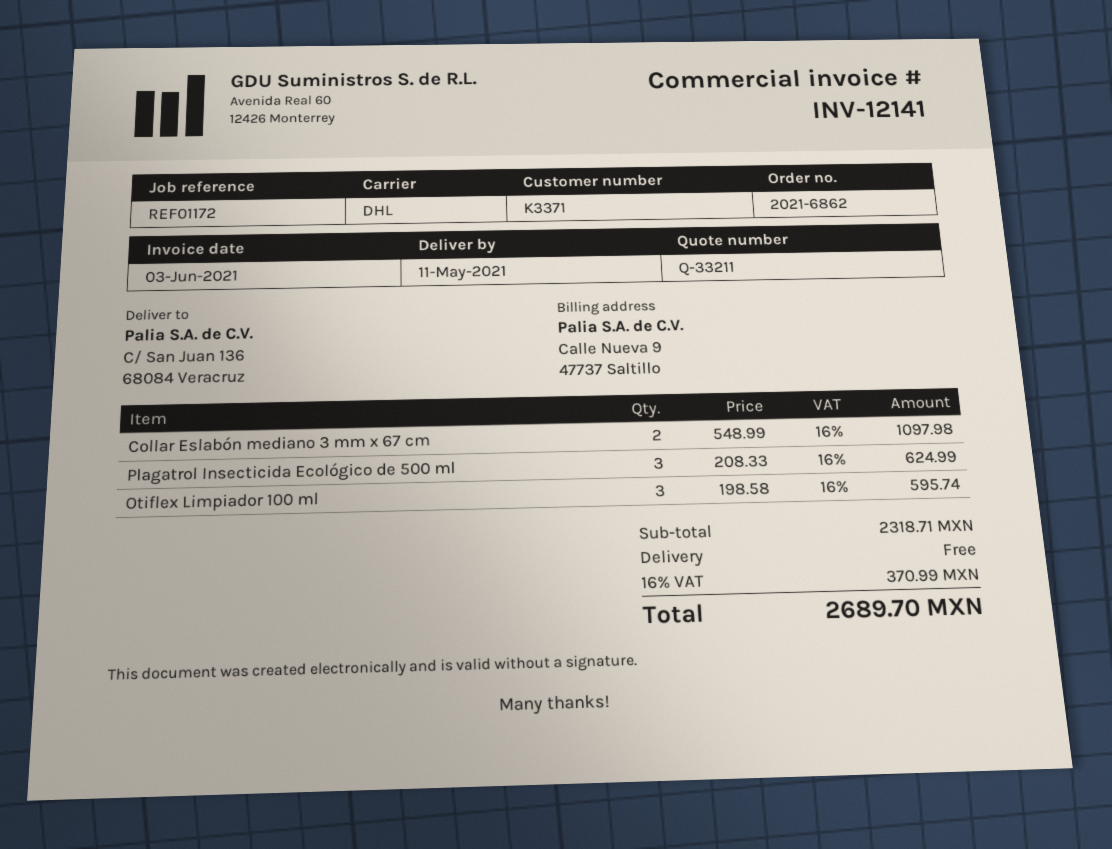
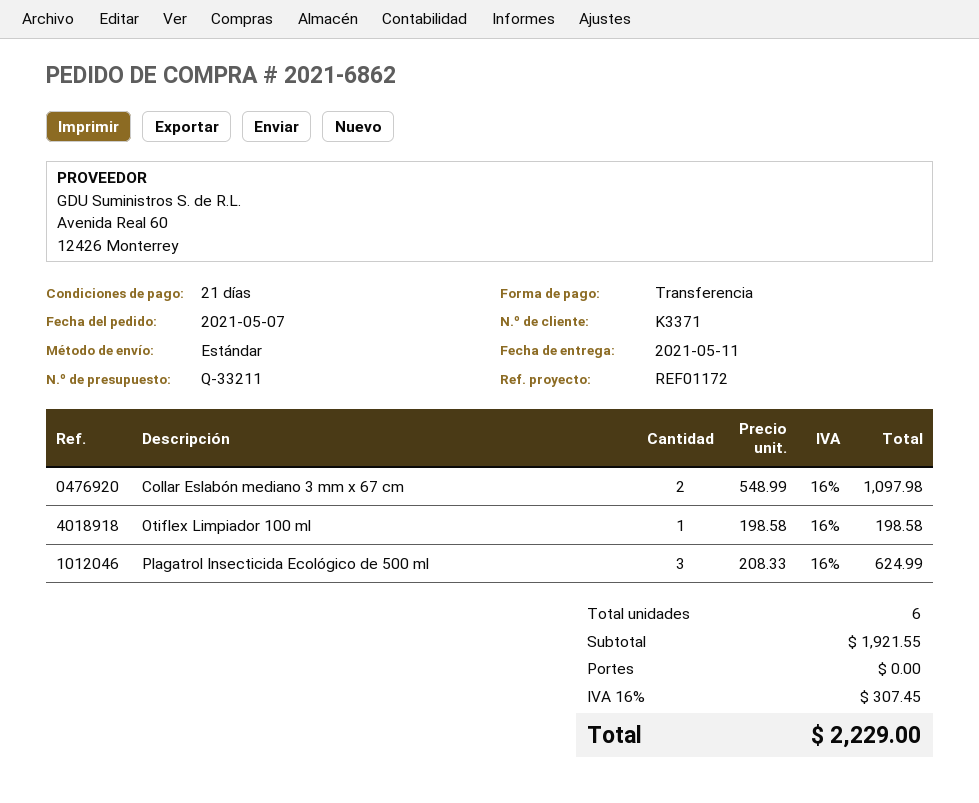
shipping method: DHL -> standard
Otiflex Limpiador 100 ml: 3 x 198.58 = 595.74 -> 1 x 198.58 = 198.58
subtotal: 2318.71 -> 1921.55
tax: 16% = 370.99 -> 16% = 307.45
total: 2689.70 -> 2229.00

